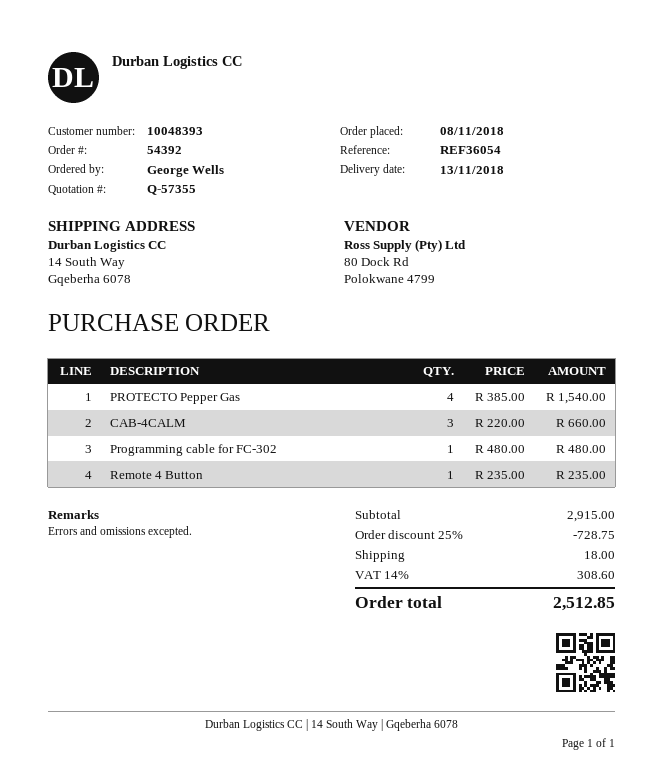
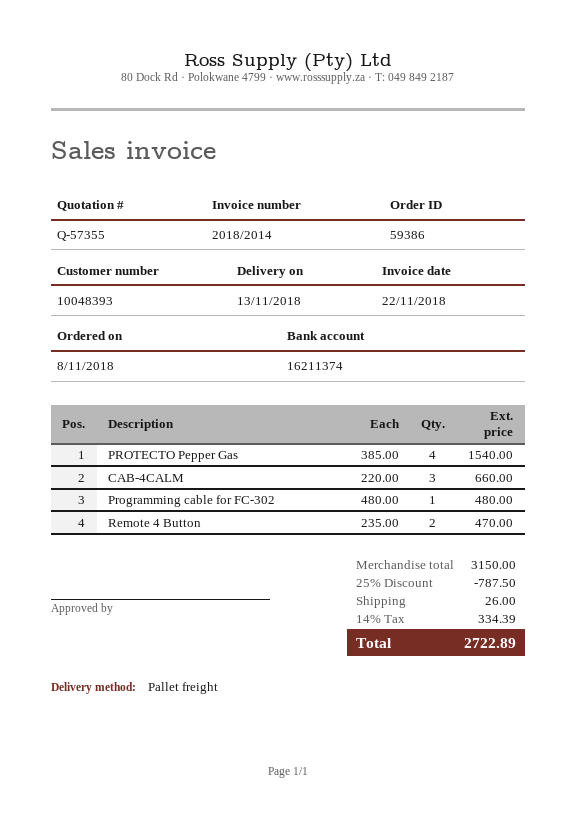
order number: 54392 -> 59386
Remote 4 Button: 1 x 235.00 = 235.00 -> 2 x 235.00 = 470.00
subtotal: 2915.00 -> 3150.00
discount: 25% = 728.75 -> 25% = 787.50
shipping: 18.00 -> 26.00
tax: 14% = 308.60 -> 14% = 334.39
total: 2512.85 -> 2722.89

